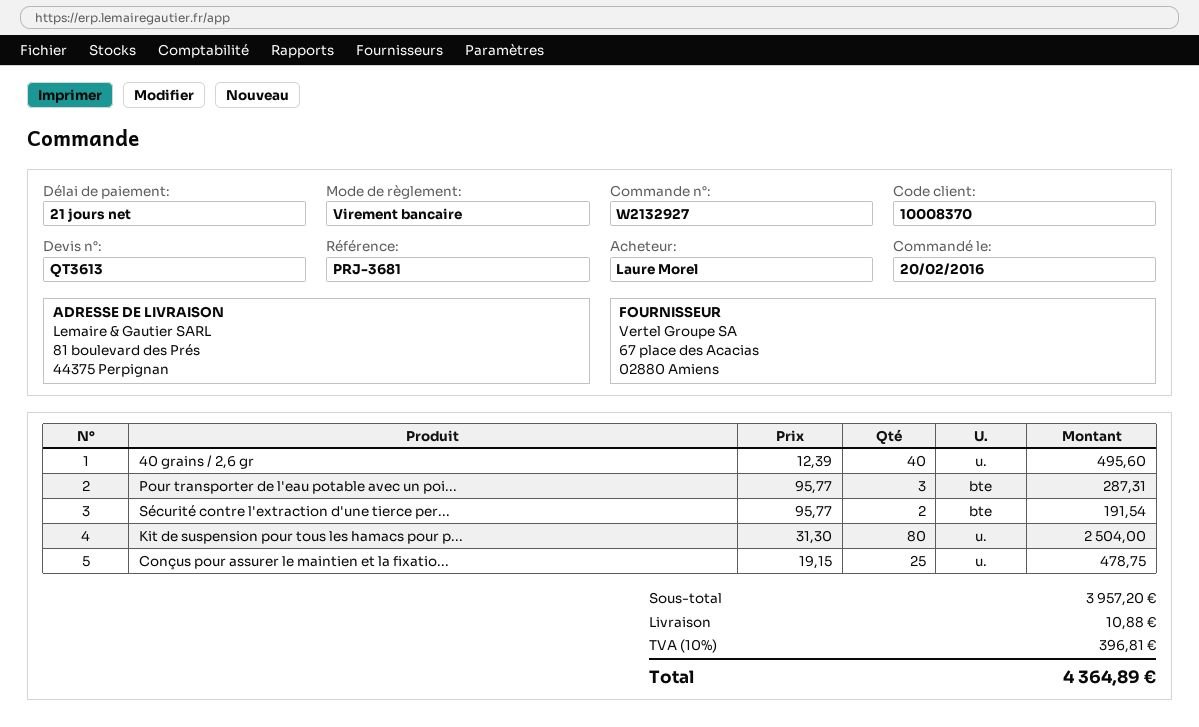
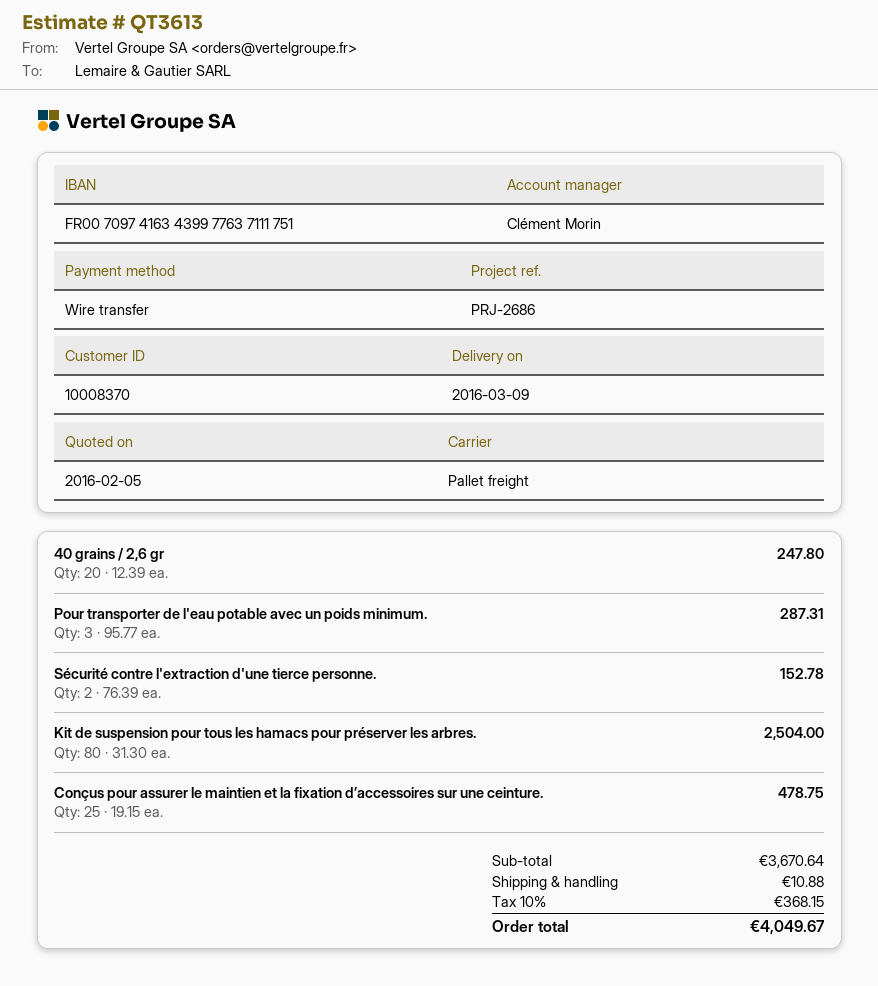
reference: PRJ-3681 -> PRJ-2686
40 grains / 2,6 gr: 40 x 12.39 = 495.60 -> 20 x 12.39 = 247.80
Sécurité contre l'extraction d'une tierce per...: 2 x 95.77 = 191.54 -> 2 x 76.39 = 152.78
subtotal: 3957.20 -> 3670.64
tax: 10% = 396.81 -> 10% = 368.15
total: 4364.89 -> 4049.67

